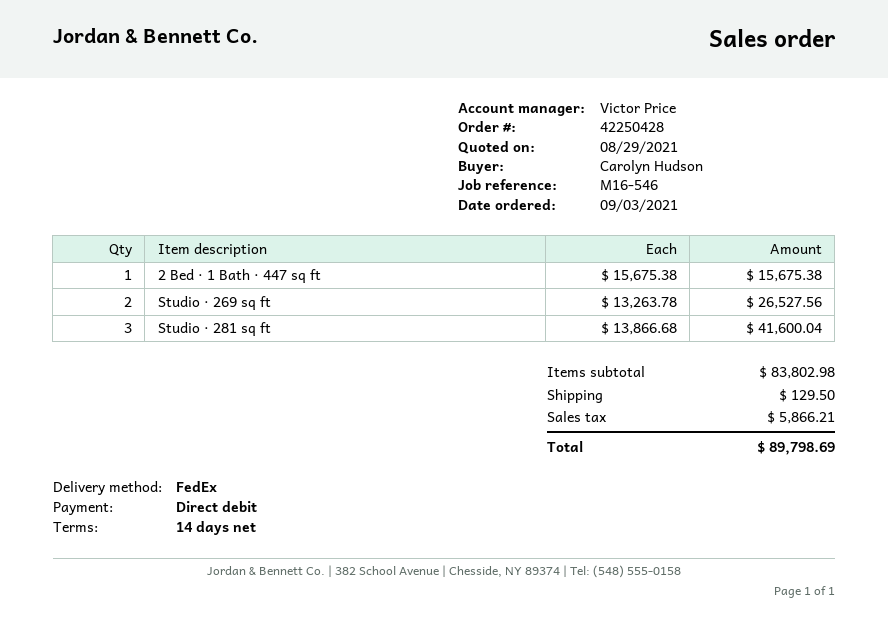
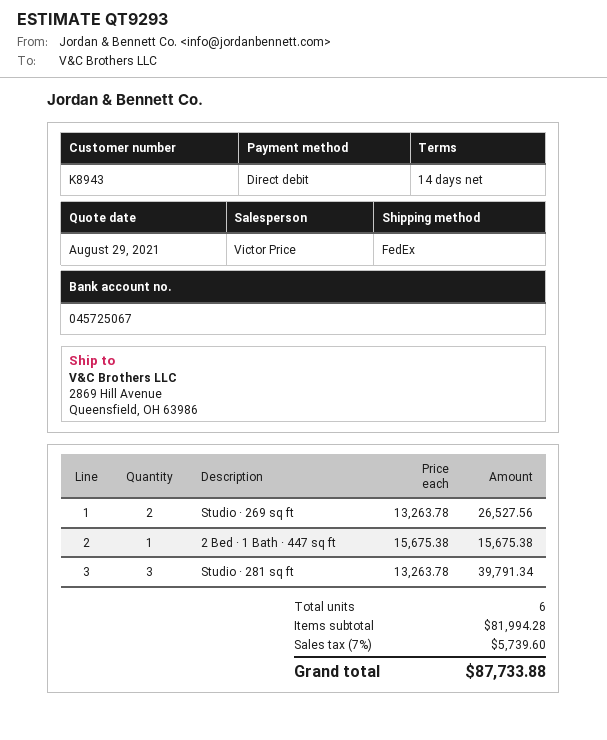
Studio · 281 sq ft: 3 x 13866.68 = 41600.04 -> 3 x 13263.78 = 39791.34
subtotal: 83802.98 -> 81994.28
shipping: 129.50 -> none
tax: 5866.21 -> 5739.60
total: 89798.69 -> 87733.88

